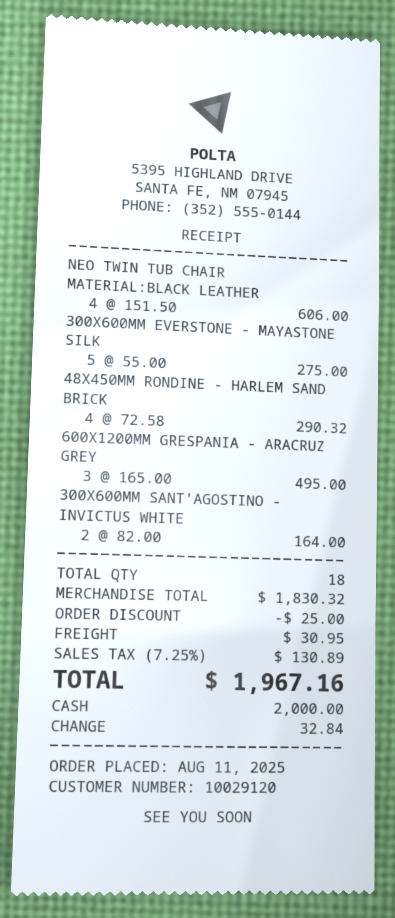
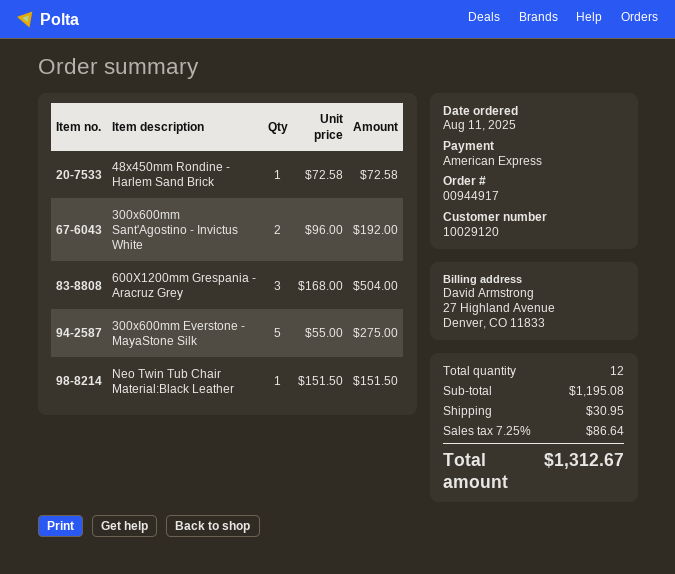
payment method: cash -> American Express
NEO TWIN TUB CHAIR MATERIAL:BLACK LEATHER: 4 x 151.50 = 606.00 -> 1 x 151.50 = 151.50
48X450MM RONDINE - HARLEM SAND BRICK: 4 x 72.58 = 290.32 -> 1 x 72.58 = 72.58
600X1200MM GRESPANIA - ARACRUZ GREY: 3 x 165.00 = 495.00 -> 3 x 168.00 = 504.00
300X600MM SANT'AGOSTINO - INVICTUS WHITE: 2 x 82.00 = 164.00 -> 2 x 96.00 = 192.00
total quantity: 18 -> 12
subtotal: 1830.32 -> 1195.08
discount: 25.00 -> none
tax: 7.25% = 130.89 -> 7.25% = 86.64
total: 1967.16 -> 1312.67

